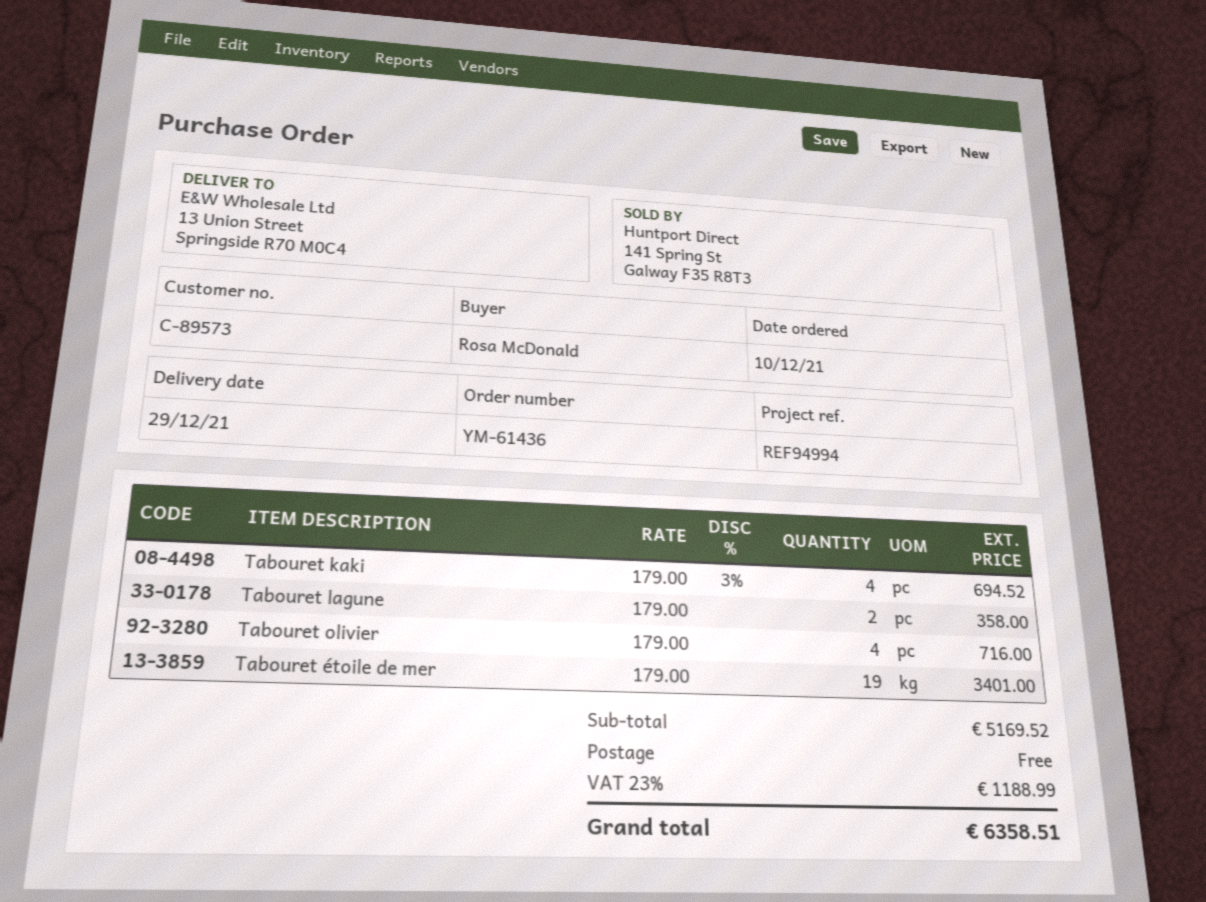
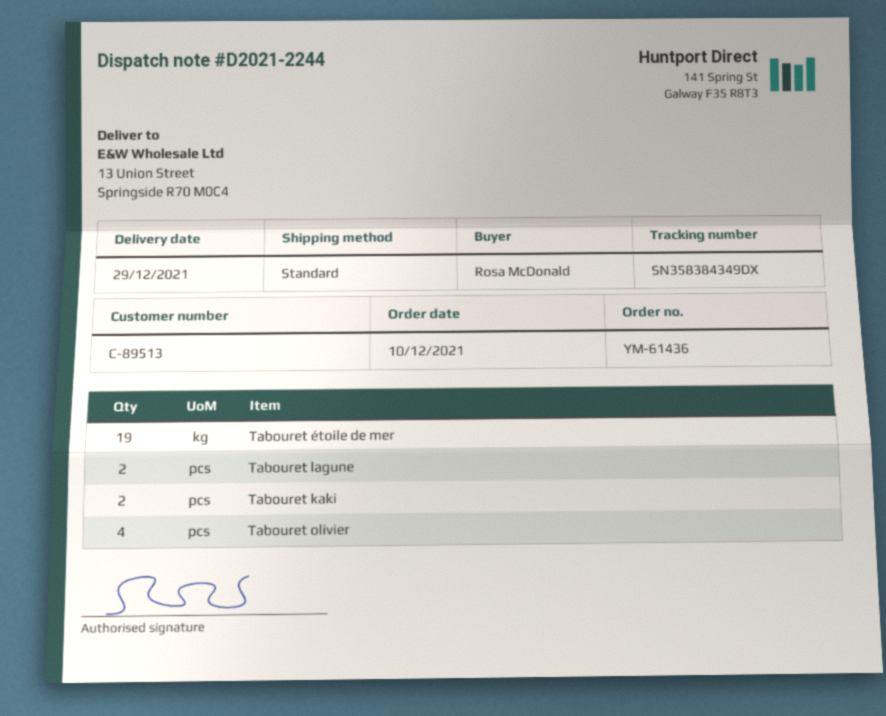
customer number: C-89573 -> C-89513
Tabouret kaki: 4 -> 2

